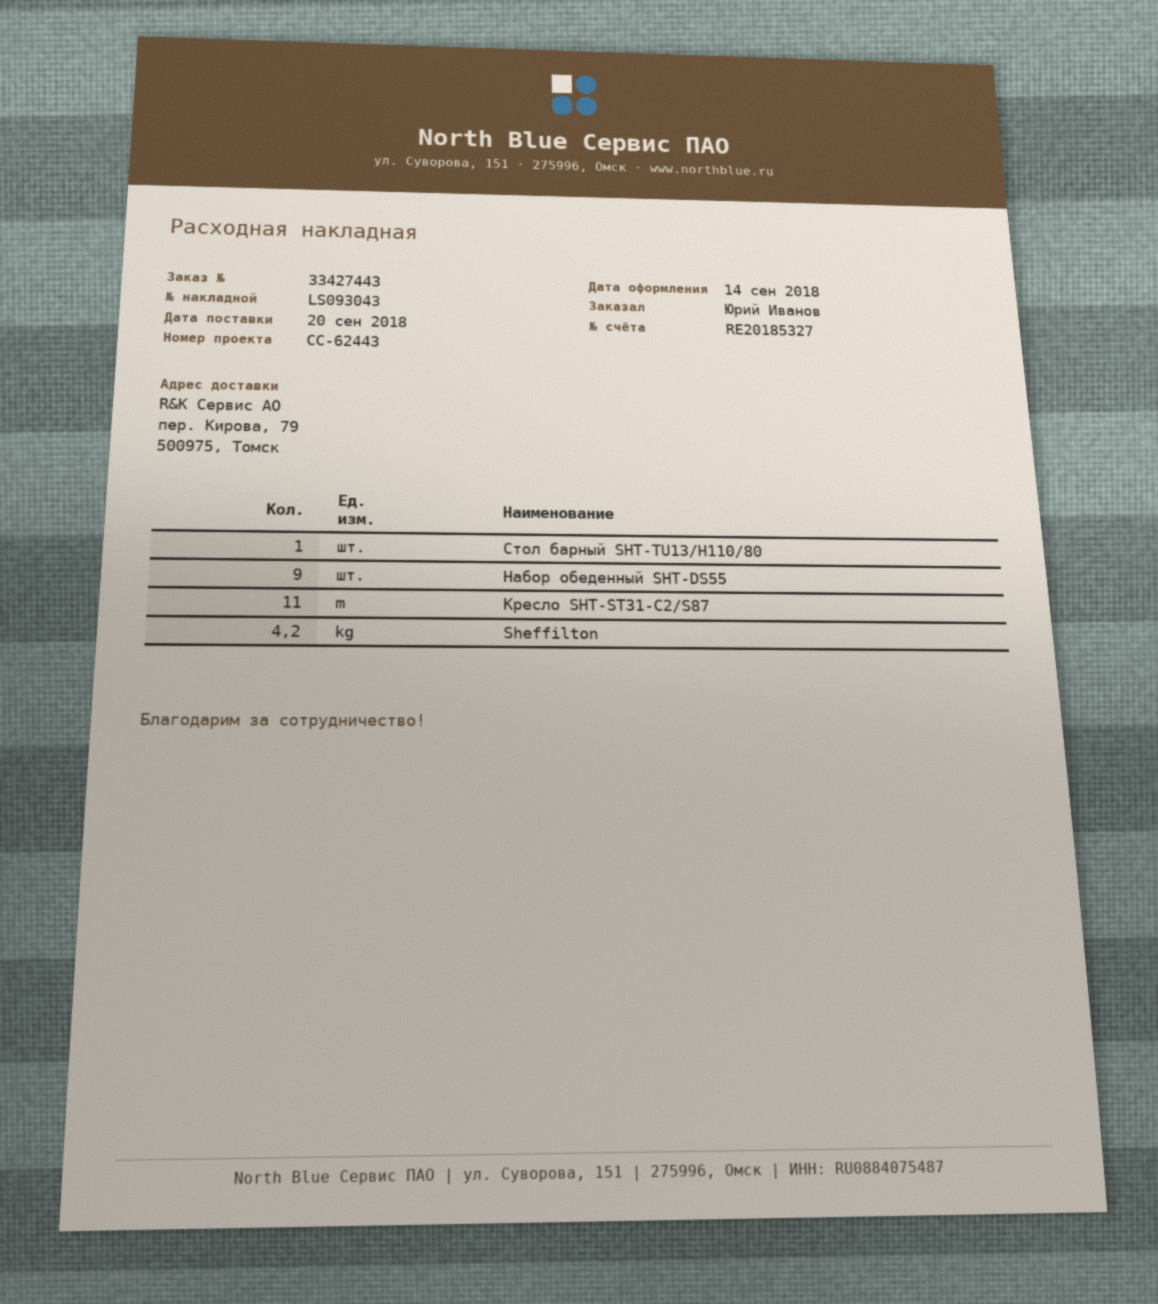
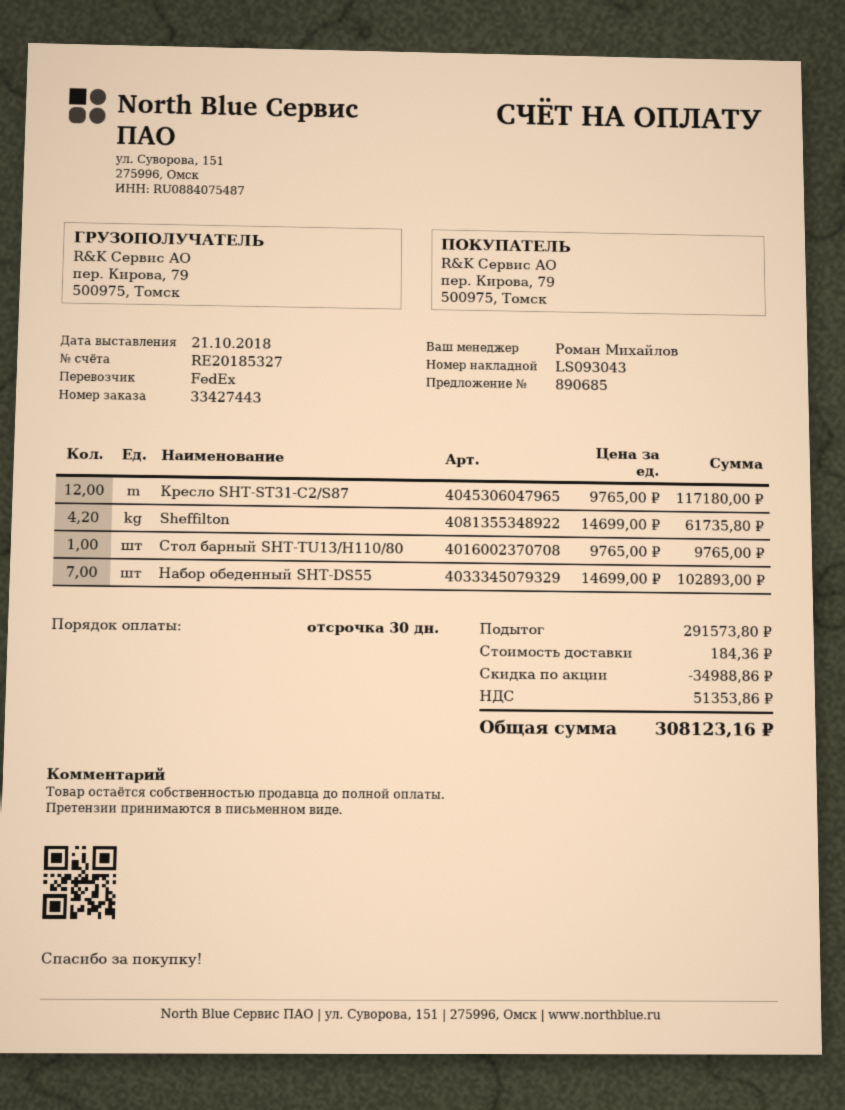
Набор обеденный SHT-DS55: 9 -> 7
Кресло SHT-ST31-C2/S87: 11 -> 12

